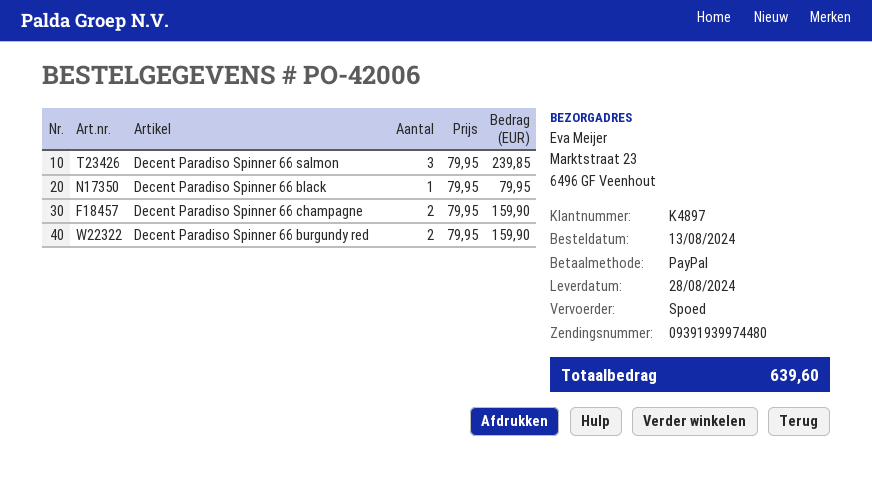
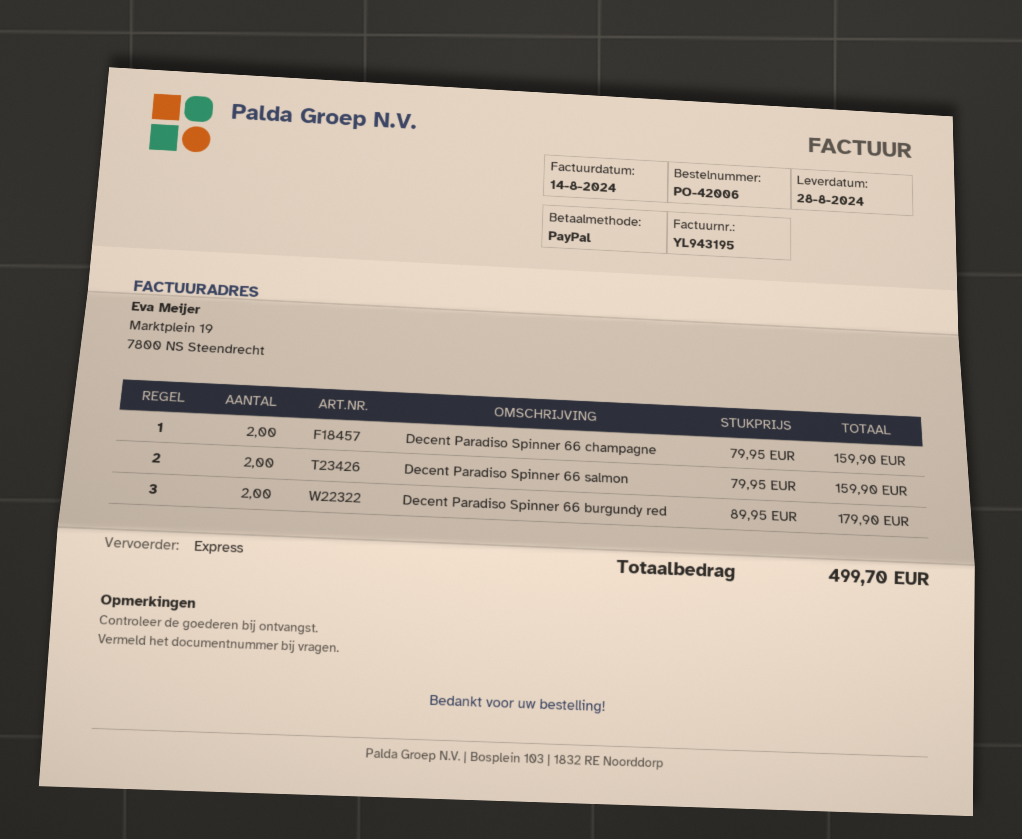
Decent Paradiso Spinner 66 salmon: 3 x 79.95 = 239.85 -> 2 x 79.95 = 159.90
Decent Paradiso Spinner 66 black: 1 x 79.95 = 79.95 -> none
Decent Paradiso Spinner 66 burgundy red: 2 x 79.95 = 159.90 -> 2 x 89.95 = 179.90
total: 639.60 -> 499.70

